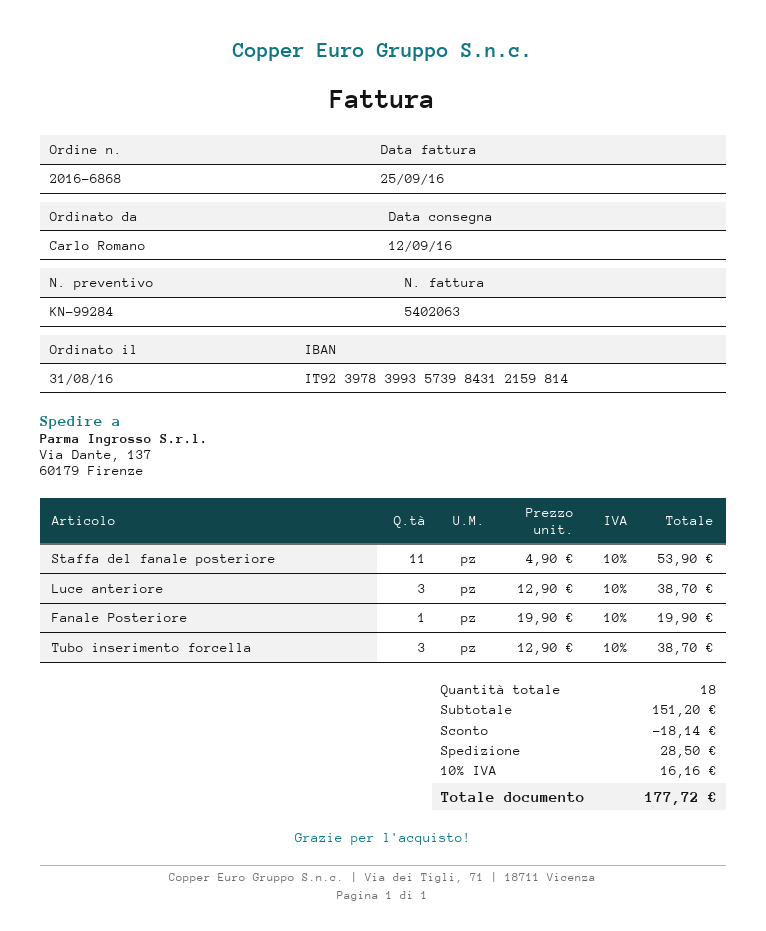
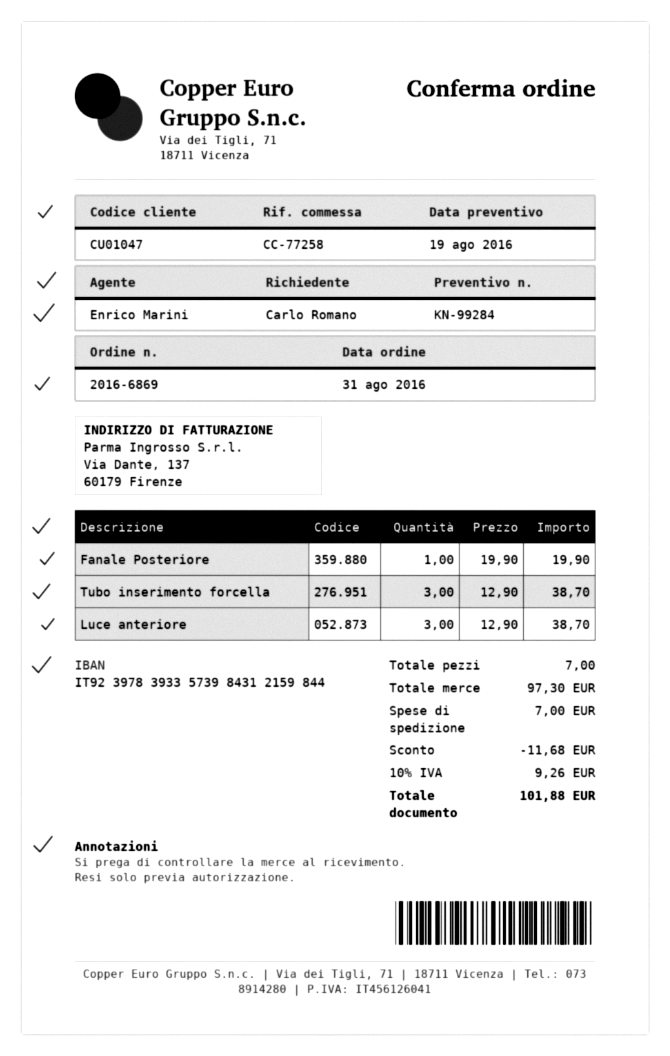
order number: 2016-6868 -> 2016-6869
bank account: IT9239783993573984312159814 -> IT9239783933573984312159844
Staffa del fanale posteriore: 11 x 4.90 = 53.90 -> none
total quantity: 18 -> 7
subtotal: 151.20 -> 97.30
discount: 18.14 -> 11.68
shipping: 28.50 -> 7.00
tax: 10% = 16.16 -> 10% = 9.26
total: 177.72 -> 101.88

